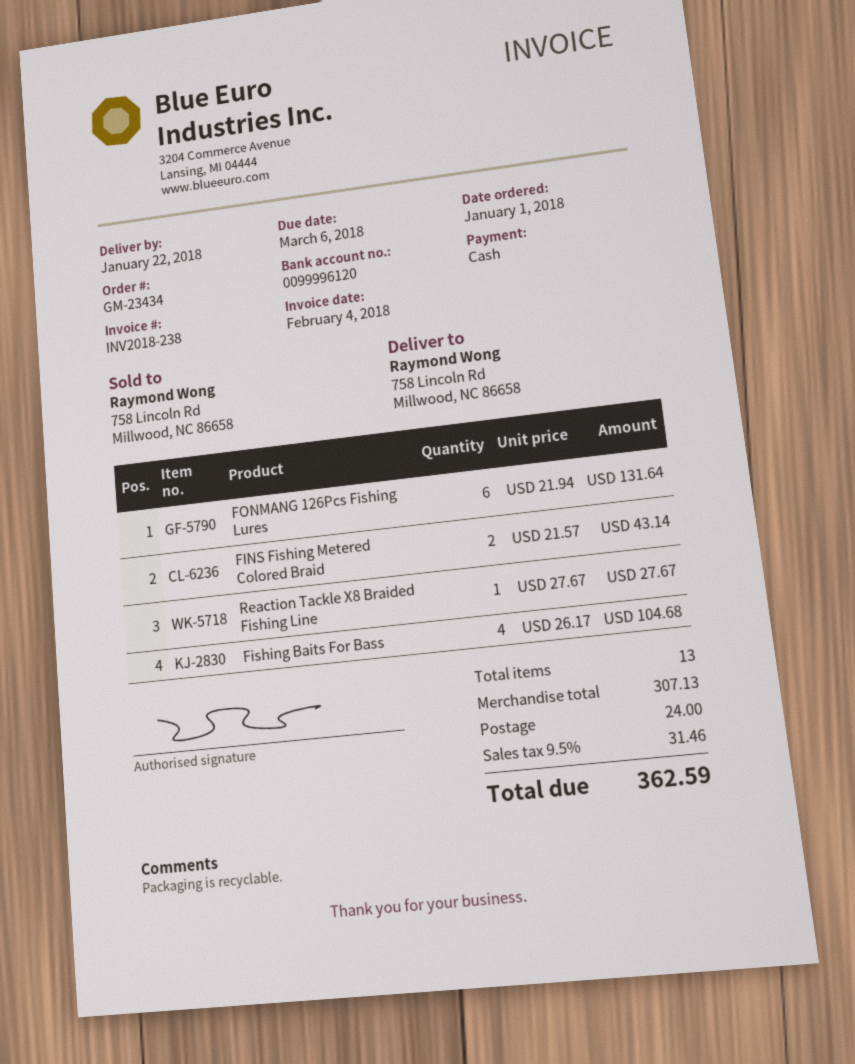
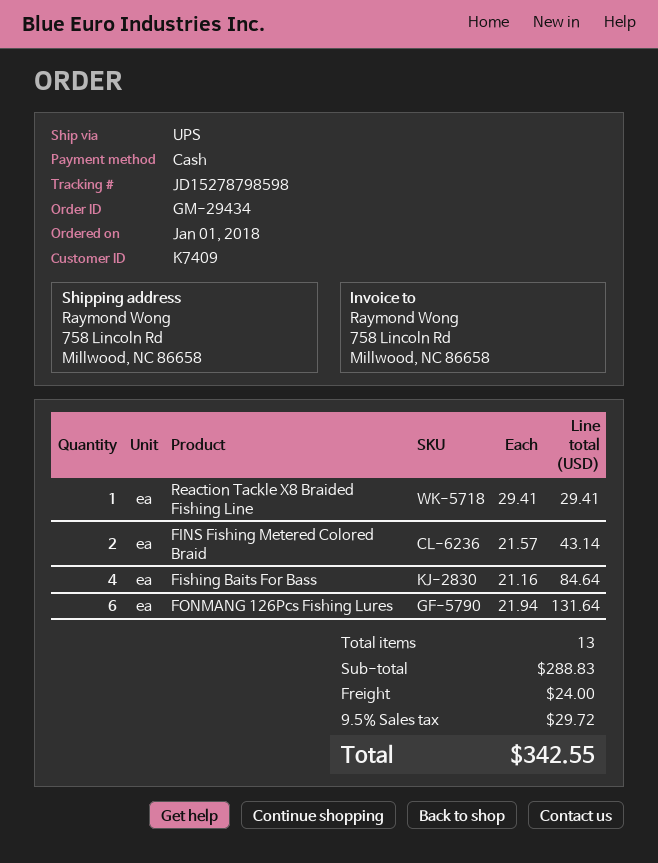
order number: GM-23434 -> GM-29434
Reaction Tackle X8 Braided Fishing Line: 1 x 27.67 = 27.67 -> 1 x 29.41 = 29.41
Fishing Baits For Bass: 4 x 26.17 = 104.68 -> 4 x 21.16 = 84.64
subtotal: 307.13 -> 288.83
tax: 9.5% = 31.46 -> 9.5% = 29.72
total: 362.59 -> 342.55

